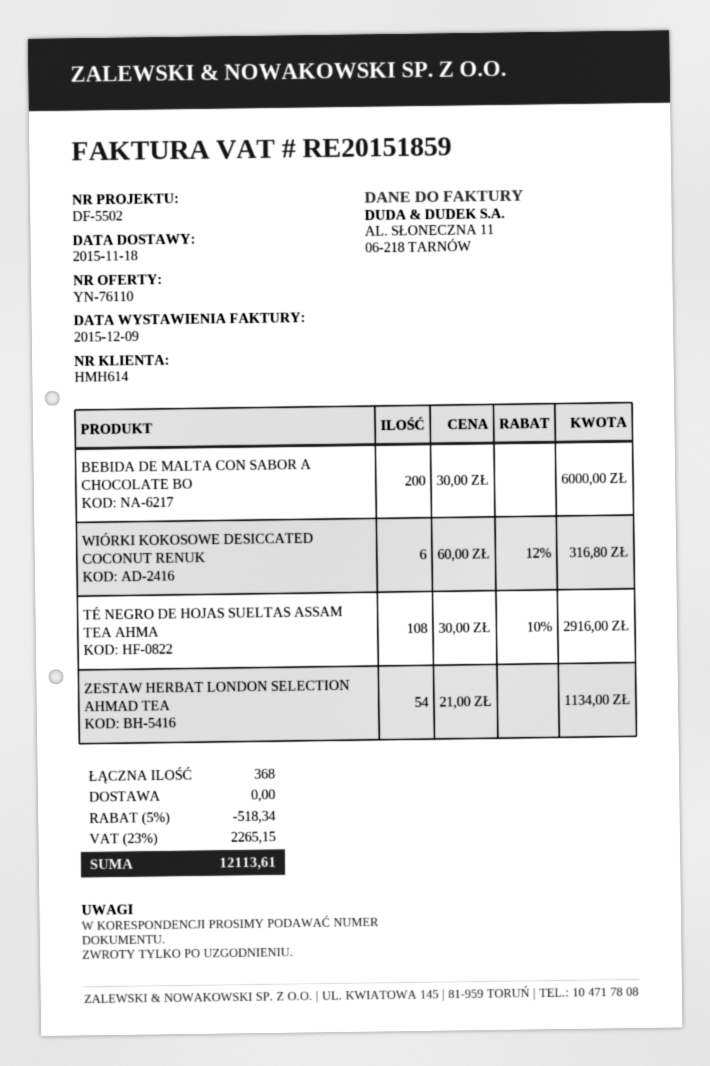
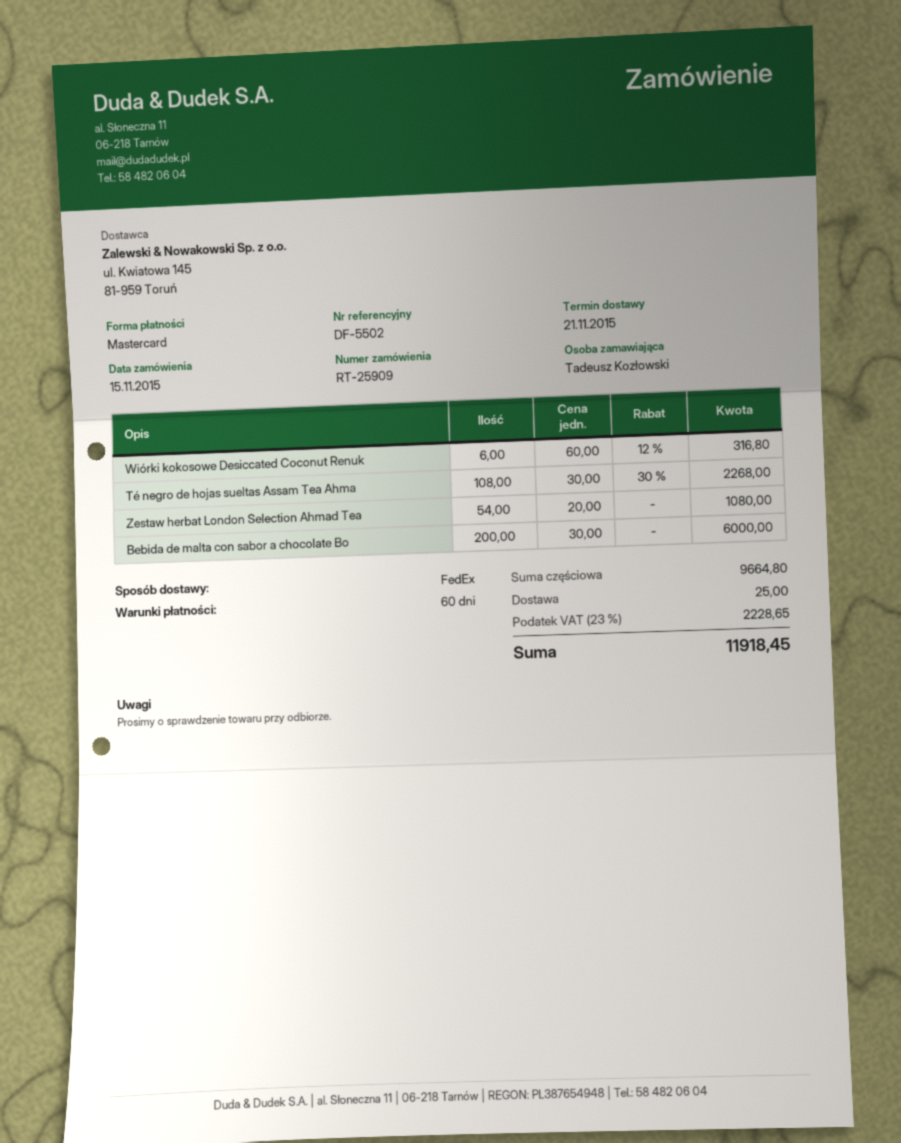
delivery date: 2015-11-18 -> 2015-11-21
TÉ NEGRO DE HOJAS SUELTAS ASSAM TEA AHMA: 108 x 30.00 - 10% = 2916.00 -> 108 x 30.00 - 30% = 2268.00
ZESTAW HERBAT LONDON SELECTION AHMAD TEA: 54 x 21.00 = 1134.00 -> 54 x 20.00 = 1080.00
discount: 5% = 518.34 -> none
shipping: 0.00 -> 25.00
tax: 23% = 2265.15 -> 23% = 2228.65
total: 12113.61 -> 11918.45

